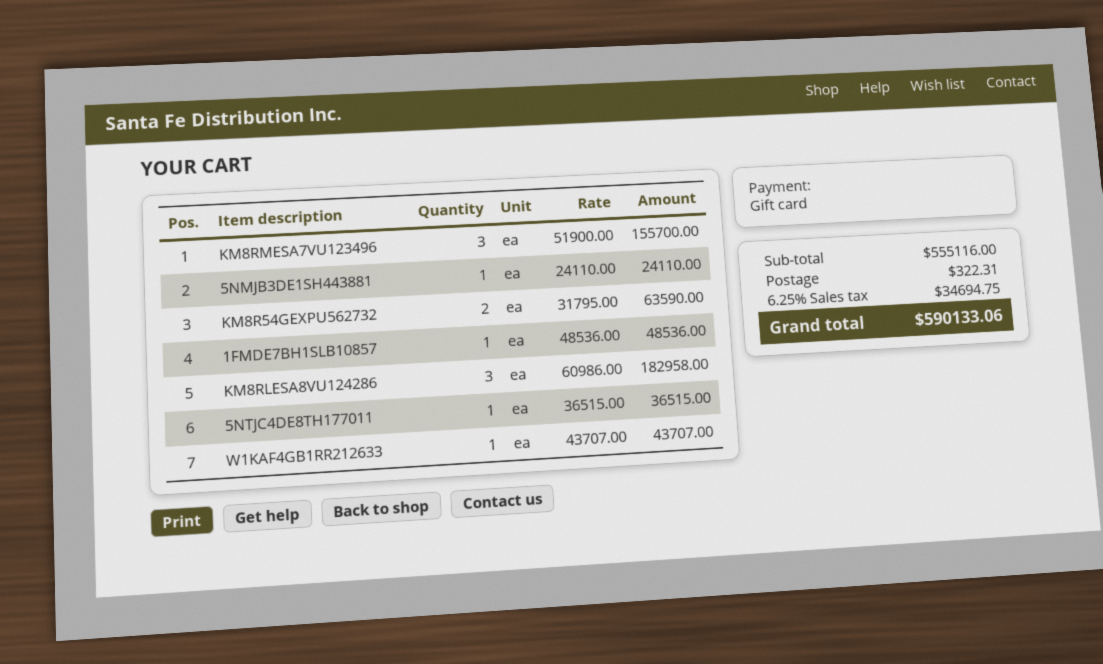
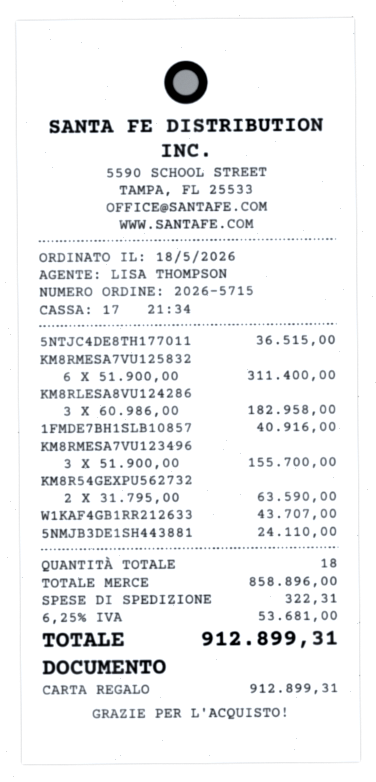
1FMDE7BH1SLB10857: 1 x 48536.00 = 48536.00 -> 1 x 40916.00 = 40916.00
KM8RMESA7VU125832: none -> 6 x 51900.00 = 311400.00
subtotal: 555116.00 -> 858896.00
tax: 6.25% = 34694.75 -> 6.25% = 53681.00
total: 590133.06 -> 912899.31

